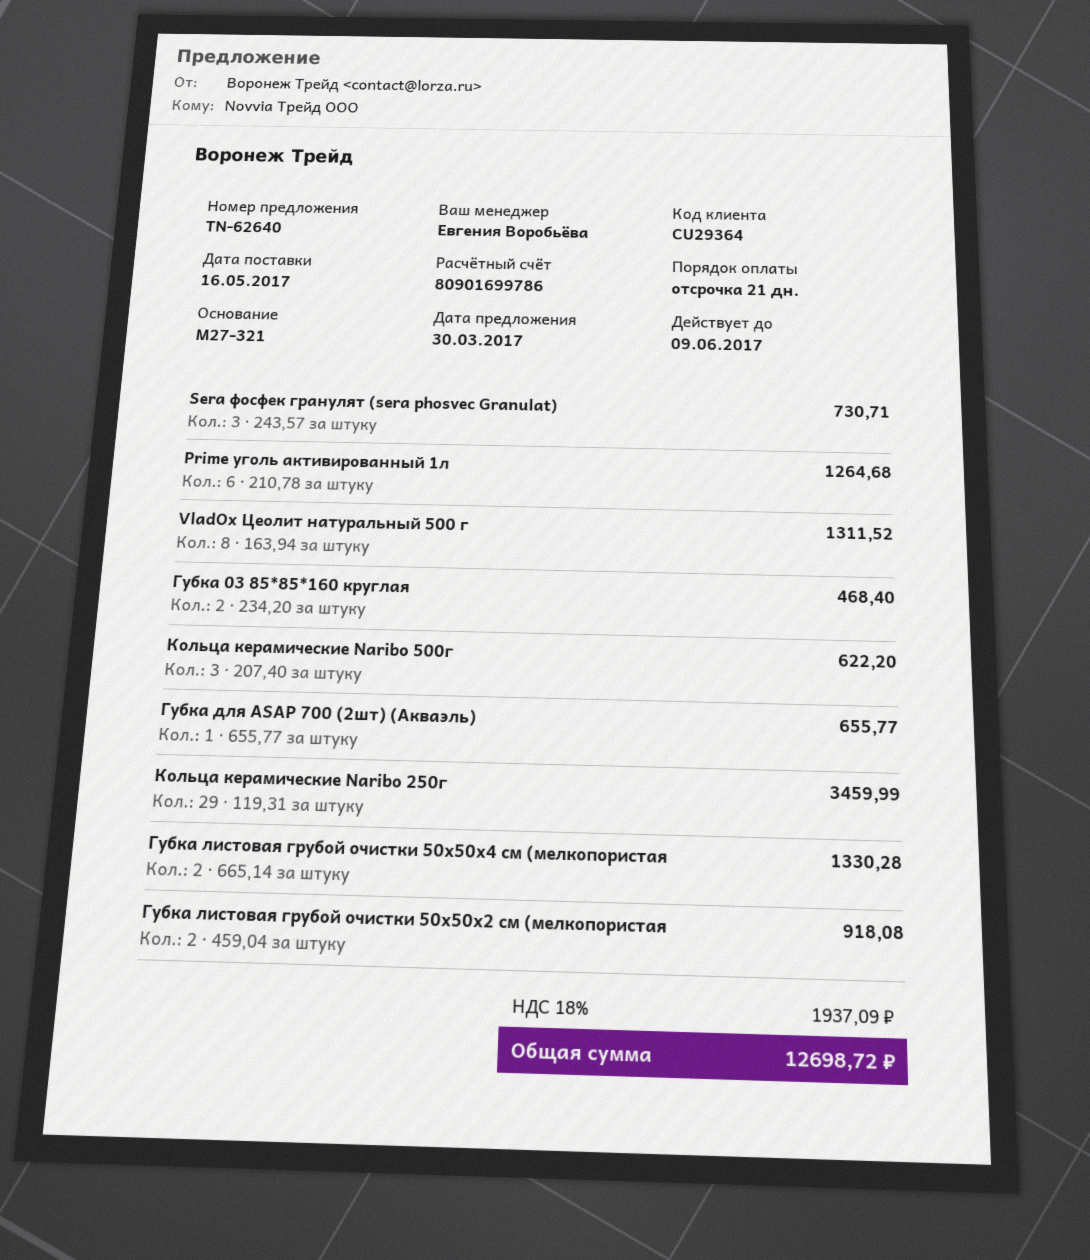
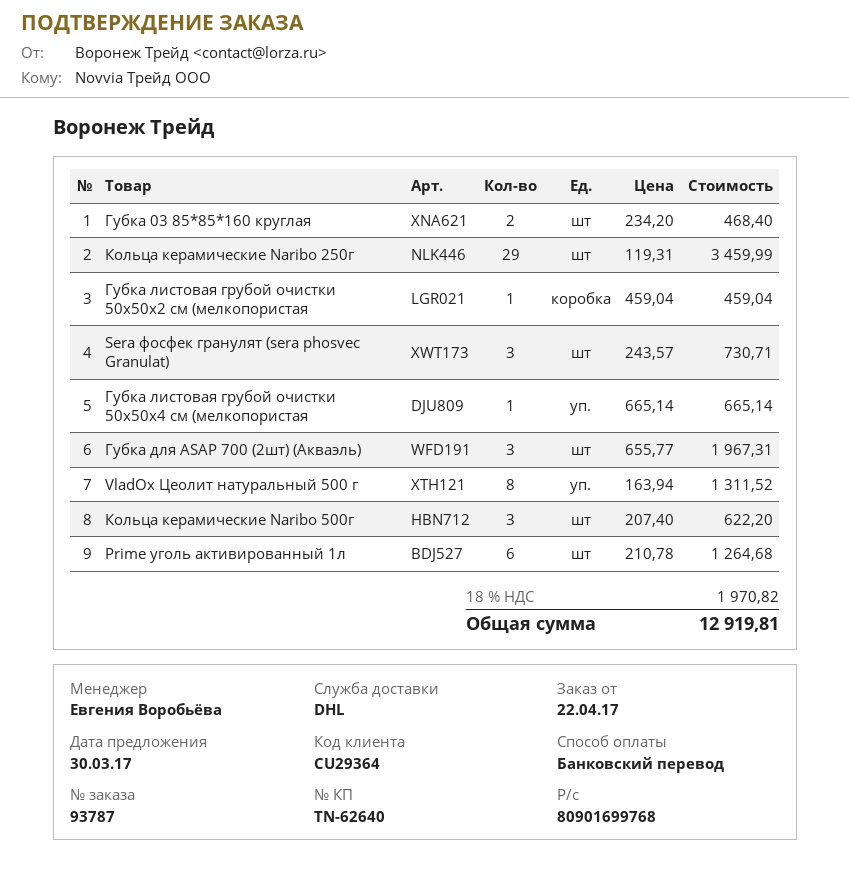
bank account: 80901699786 -> 80901699768
Губка для ASAP 700 (2шт) (Акваэль): 1 x 655.77 = 655.77 -> 3 x 655.77 = 1967.31
Губка листовая грубой очистки 50x50x4 см (мелкопористая: 2 x 665.14 = 1330.28 -> 1 x 665.14 = 665.14
Губка листовая грубой очистки 50x50x2 см (мелкопористая: 2 x 459.04 = 918.08 -> 1 x 459.04 = 459.04
tax: 18% = 1937.09 -> 18% = 1970.82
total: 12698.72 -> 12919.81

